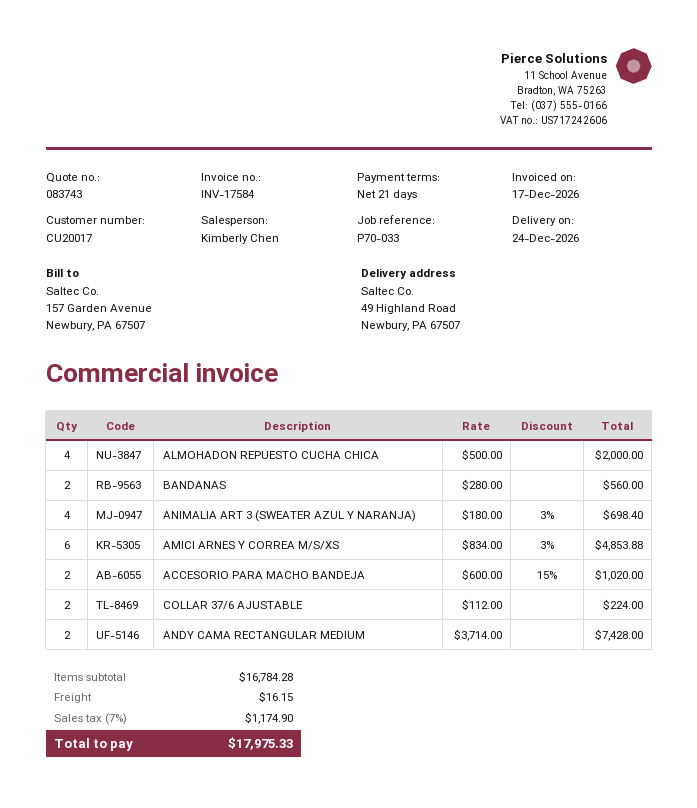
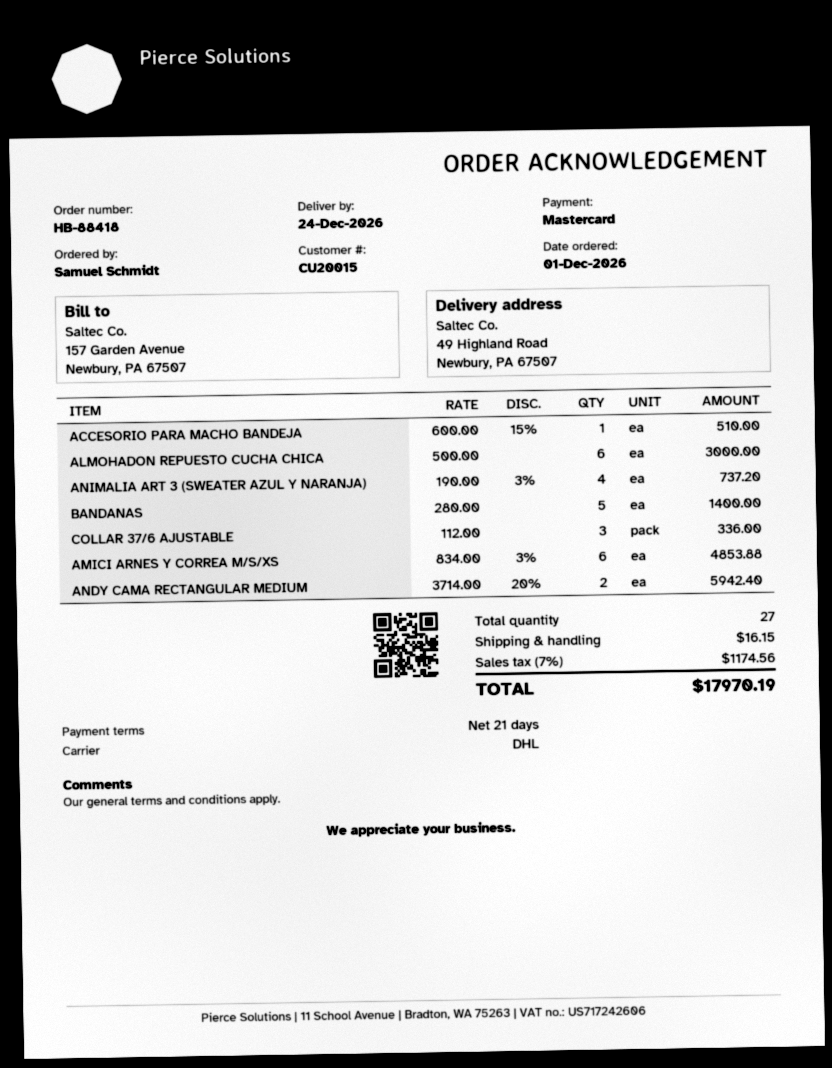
customer number: CU20017 -> CU20015
ALMOHADON REPUESTO CUCHA CHICA: 4 x 500.00 = 2000.00 -> 6 x 500.00 = 3000.00
BANDANAS: 2 x 280.00 = 560.00 -> 5 x 280.00 = 1400.00
ANIMALIA ART 3 (SWEATER AZUL Y NARANJA): 4 x 180.00 - 3% = 698.40 -> 4 x 190.00 - 3% = 737.20
ACCESORIO PARA MACHO BANDEJA: 2 x 600.00 - 15% = 1020.00 -> 1 x 600.00 - 15% = 510.00
COLLAR 37/6 AJUSTABLE: 2 x 112.00 = 224.00 -> 3 x 112.00 = 336.00
ANDY CAMA RECTANGULAR MEDIUM: 2 x 3714.00 = 7428.00 -> 2 x 3714.00 - 20% = 5942.40
tax: 7% = 1174.90 -> 7% = 1174.56
total: 17975.33 -> 17970.19

